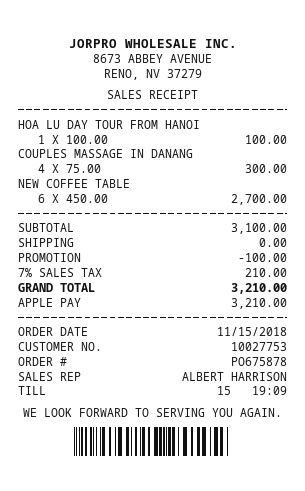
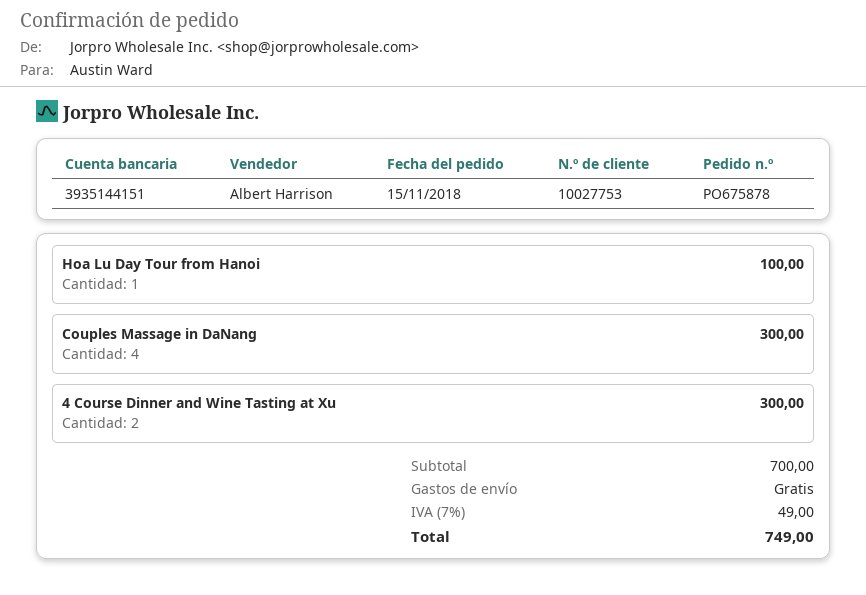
NEW COFFEE TABLE: 6 for 2700.00 -> none
4 Course Dinner and Wine Tasting at Xu: none -> 2 for 300.00
subtotal: 3100.00 -> 700.00
discount: 100.00 -> none
tax: 7% = 210.00 -> 7% = 49.00
total: 3210.00 -> 749.00

